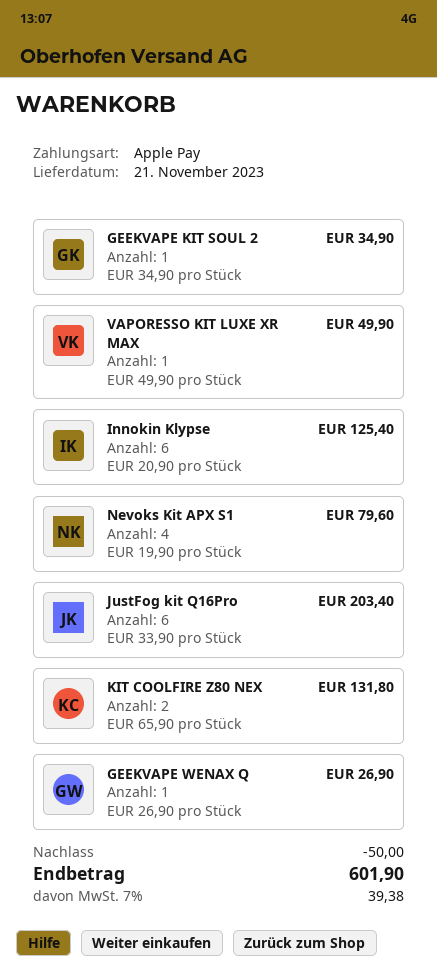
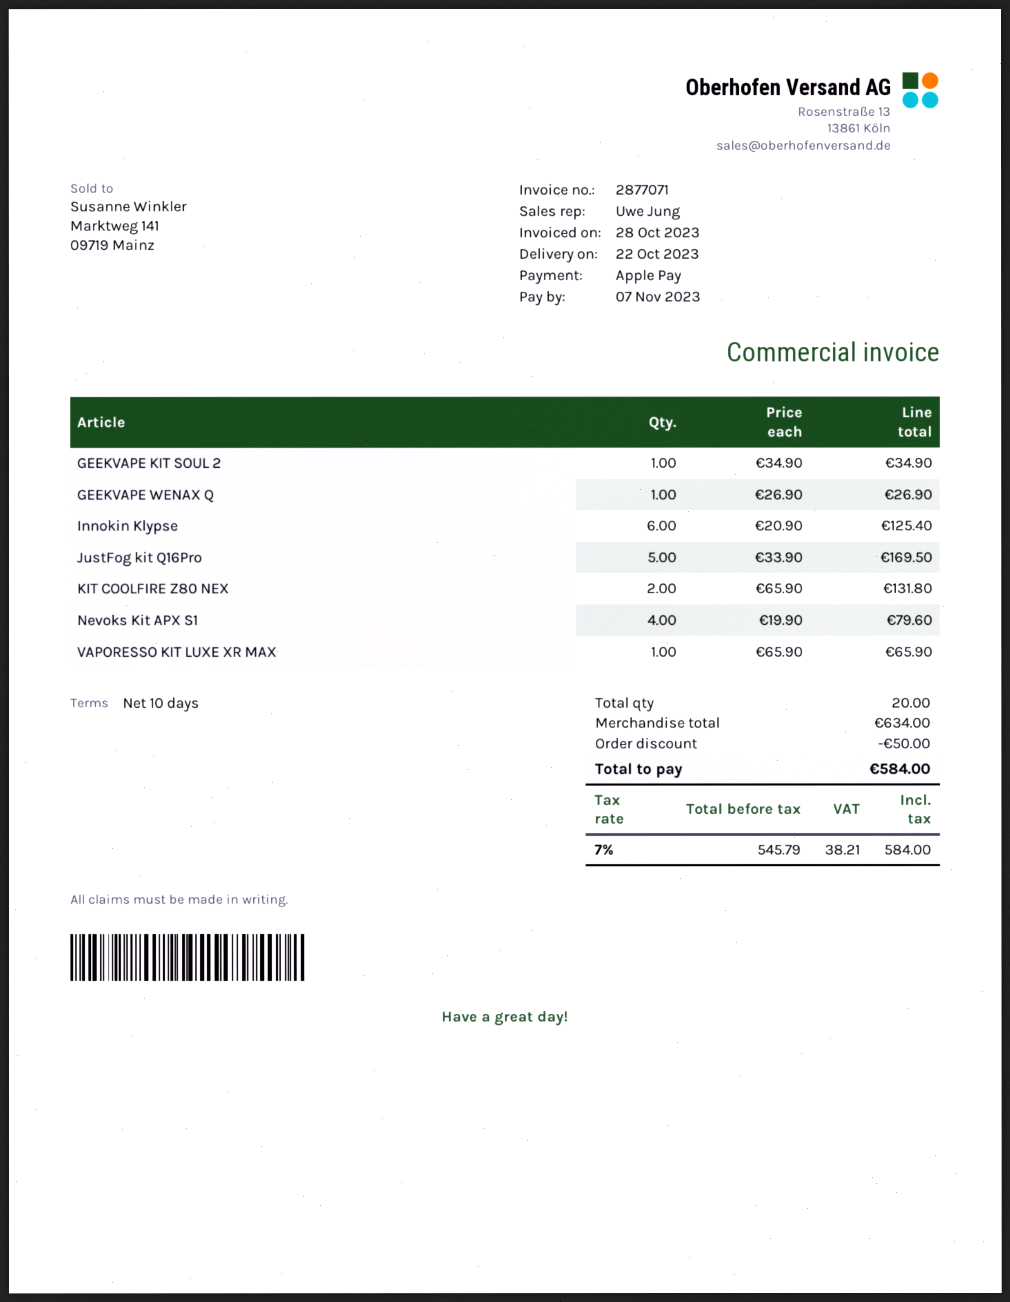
delivery date: 2023-11-21 -> 2023-10-22
VAPORESSO KIT LUXE XR MAX: 1 x 49.90 = 49.90 -> 1 x 65.90 = 65.90
JustFog kit Q16Pro: 6 x 33.90 = 203.40 -> 5 x 33.90 = 169.50
tax: 7% = 39.38 -> 7% = 38.21
total: 601.90 -> 584.00

